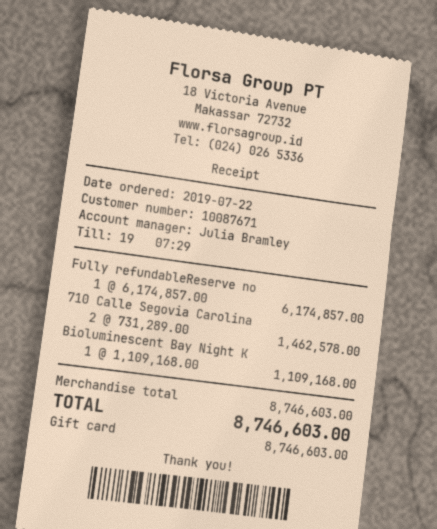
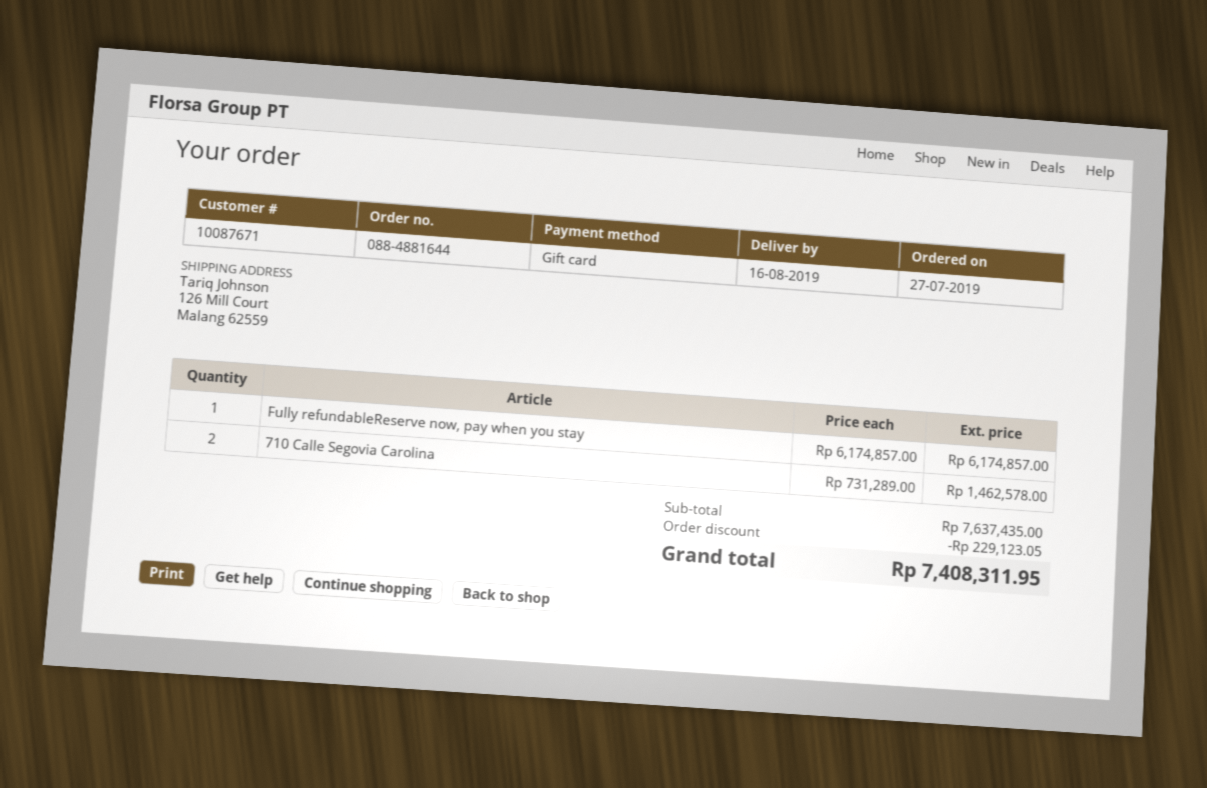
order date: 2019-07-22 -> 2019-07-27
Bioluminescent Bay Night K: 1 x 1109168.00 = 1109168.00 -> none
subtotal: 8746603.00 -> 7637435.00
discount: none -> 229123.05
total: 8746603.00 -> 7408311.95

